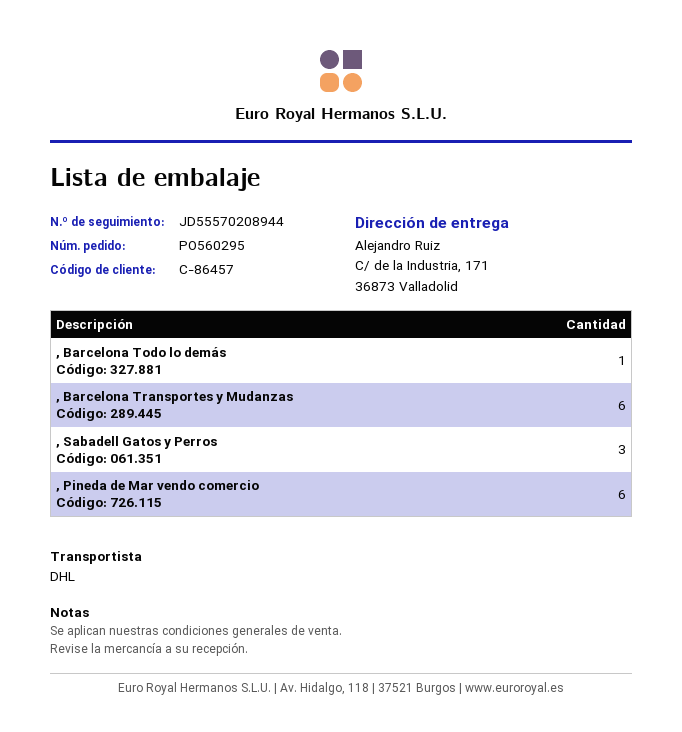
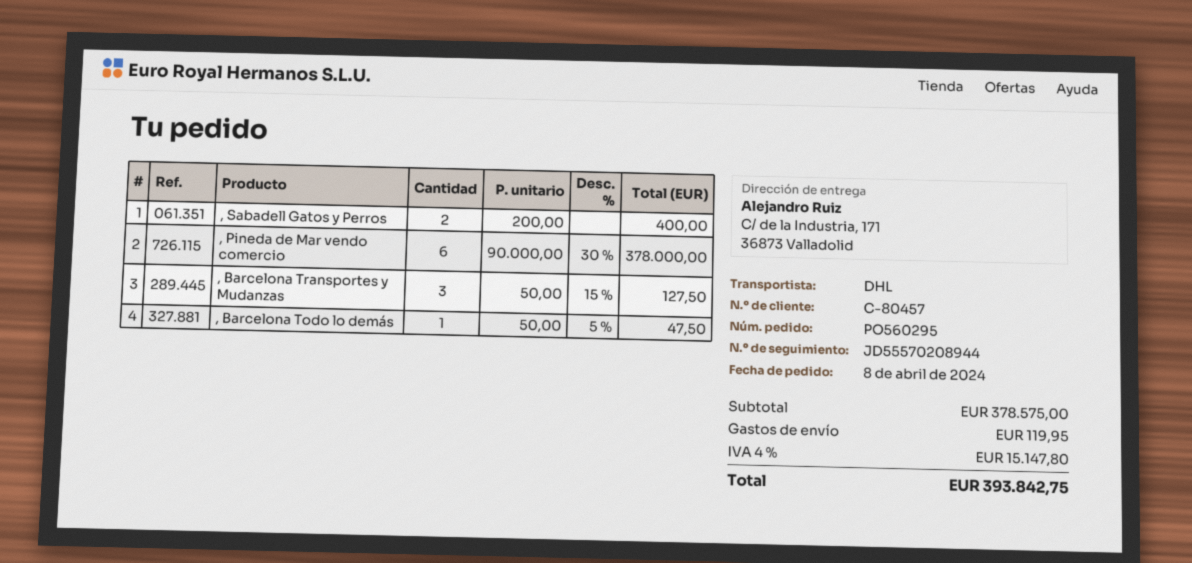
customer number: C-86457 -> C-80457
, Barcelona Transportes y Mudanzas: 6 -> 3
, Sabadell Gatos y Perros: 3 -> 2

